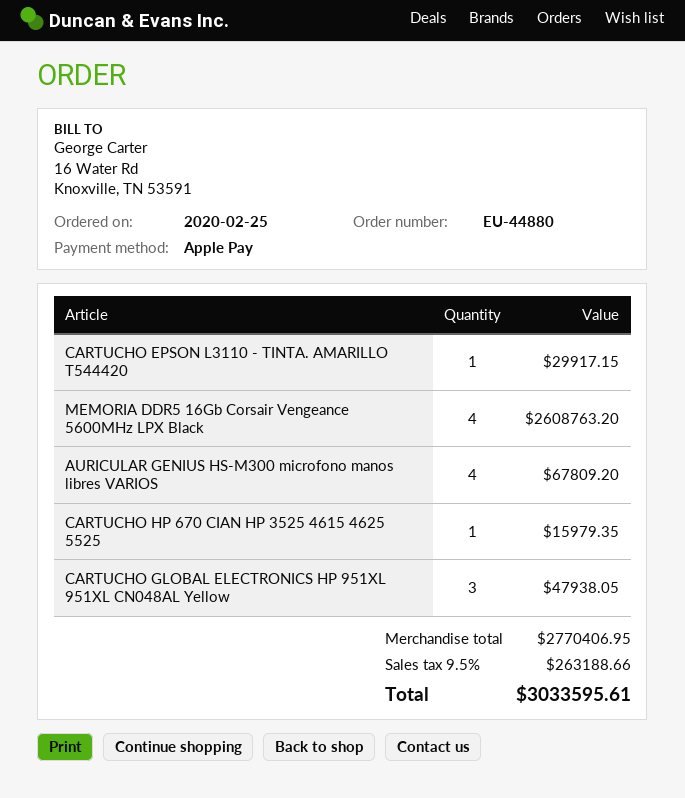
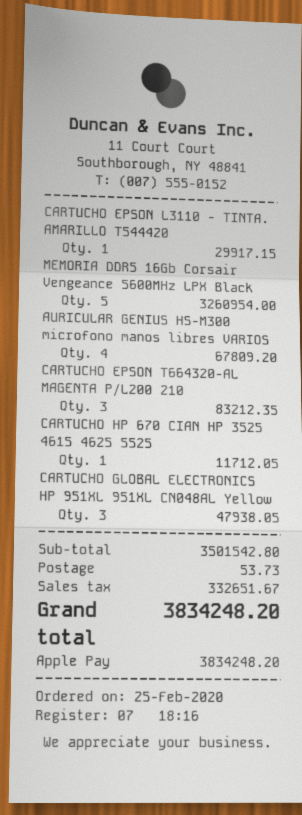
MEMORIA DDR5 16Gb Corsair Vengeance 5600MHz LPX Black: 4 for 2608763.20 -> 5 for 3260954.00
CARTUCHO HP 670 CIAN HP 3525 4615 4625 5525: 1 for 15979.35 -> 1 for 11712.05
CARTUCHO EPSON T664320-AL MAGENTA P/L200 210: none -> 3 for 83212.35
subtotal: 2770406.95 -> 3501542.80
shipping: none -> 53.73
tax: 263188.66 -> 332651.67
total: 3033595.61 -> 3834248.20

